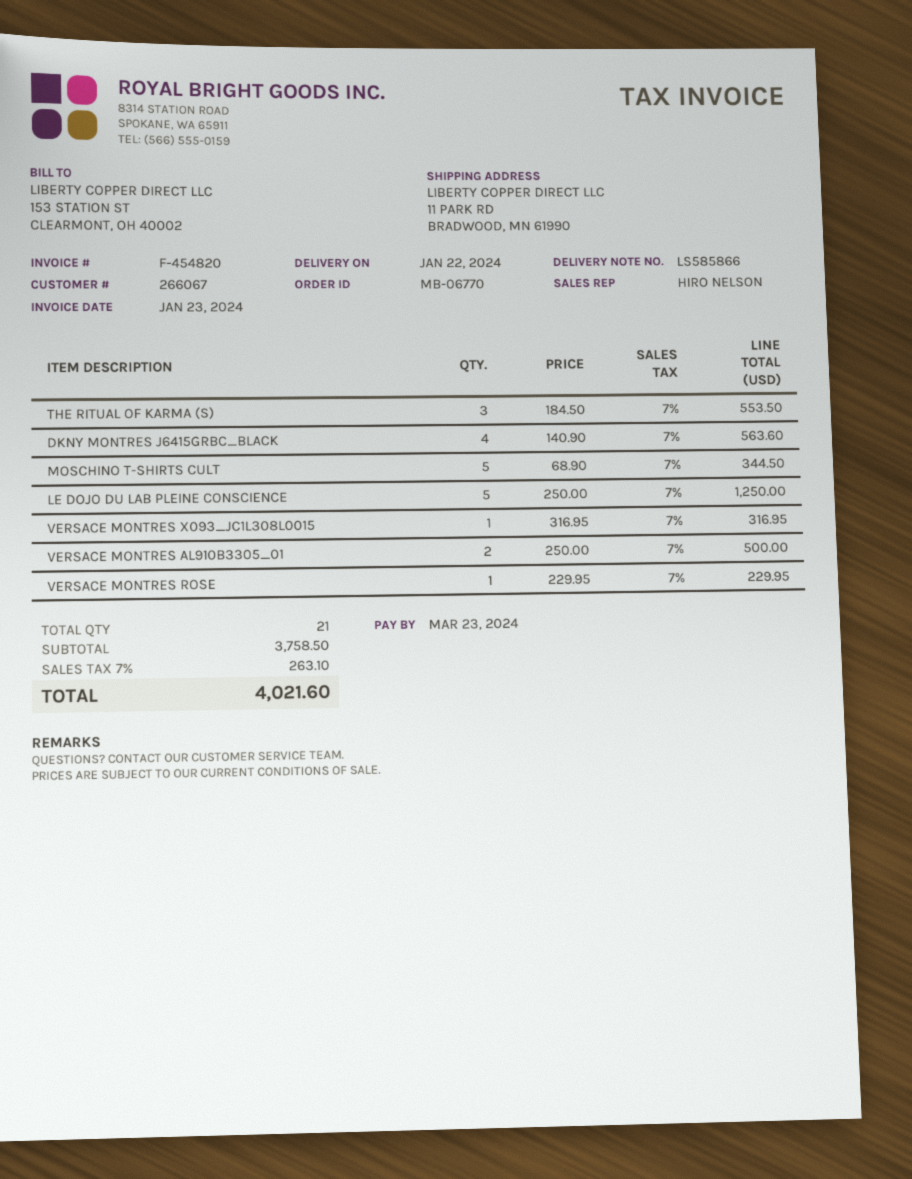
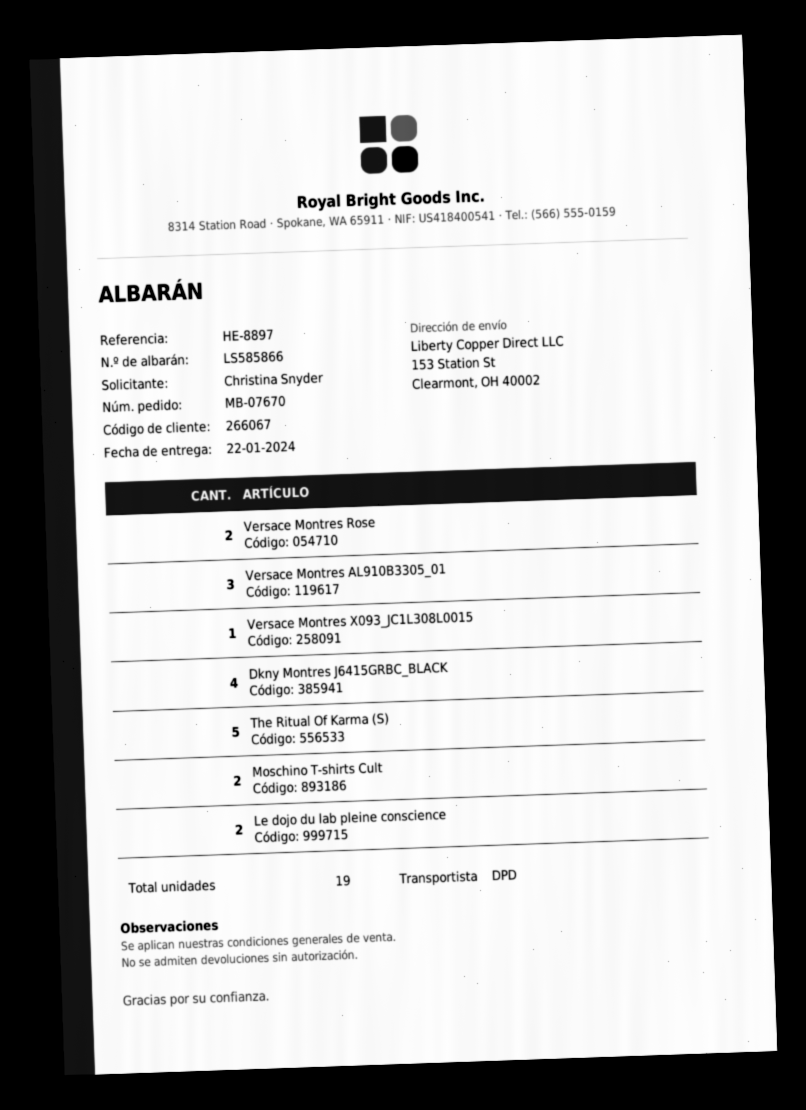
order number: MB-06770 -> MB-07670
ship to: 11 PARK RD, BRADWOOD, MN 61990 -> 153 Station St, Clearmont, OH 40002
THE RITUAL OF KARMA (S): 3 -> 5
MOSCHINO T-SHIRTS CULT: 5 -> 2
LE DOJO DU LAB PLEINE CONSCIENCE: 5 -> 2
VERSACE MONTRES AL910B3305_01: 2 -> 3
VERSACE MONTRES ROSE: 1 -> 2
total quantity: 21 -> 19

